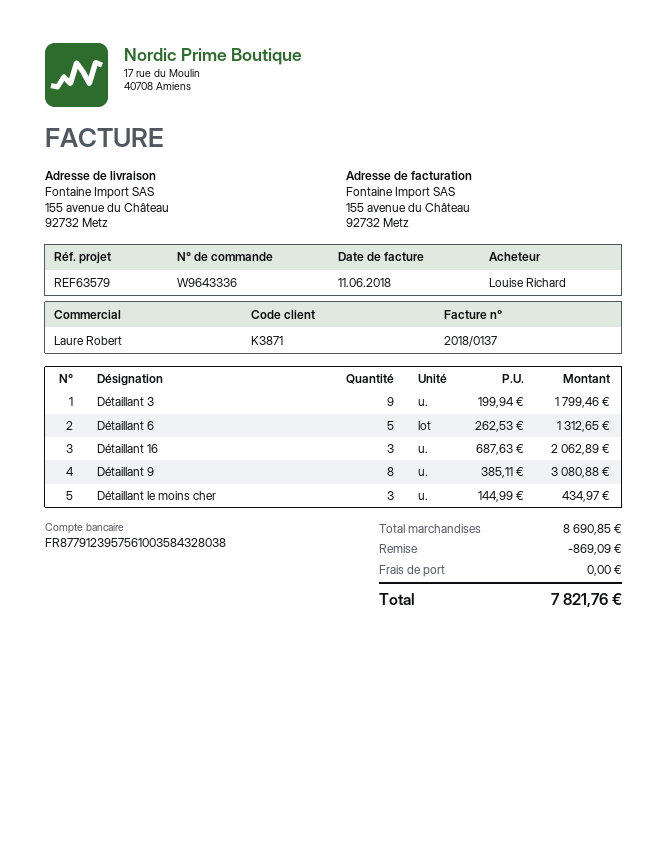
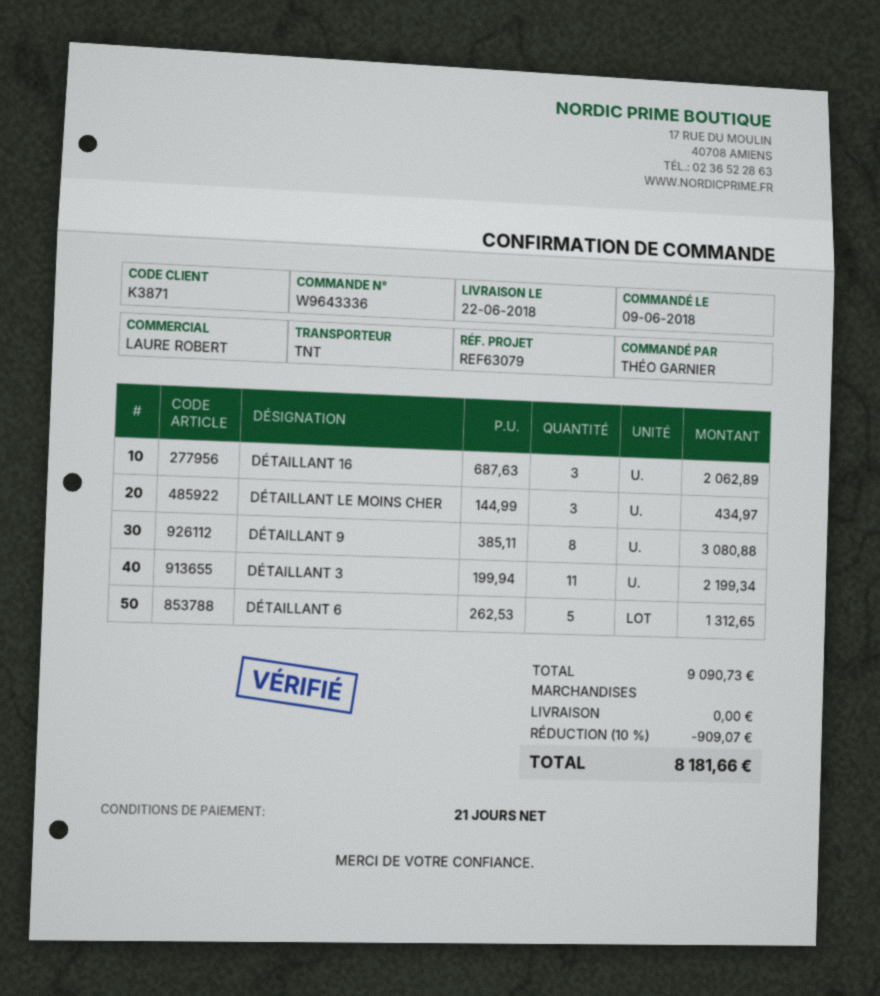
reference: REF63579 -> REF63079
ordered by: Louise Richard -> THÉO GARNIER
Détaillant 3: 9 x 199.94 = 1799.46 -> 11 x 199.94 = 2199.34
subtotal: 8690.85 -> 9090.73
discount: 869.09 -> 909.07
total: 7821.76 -> 8181.66

